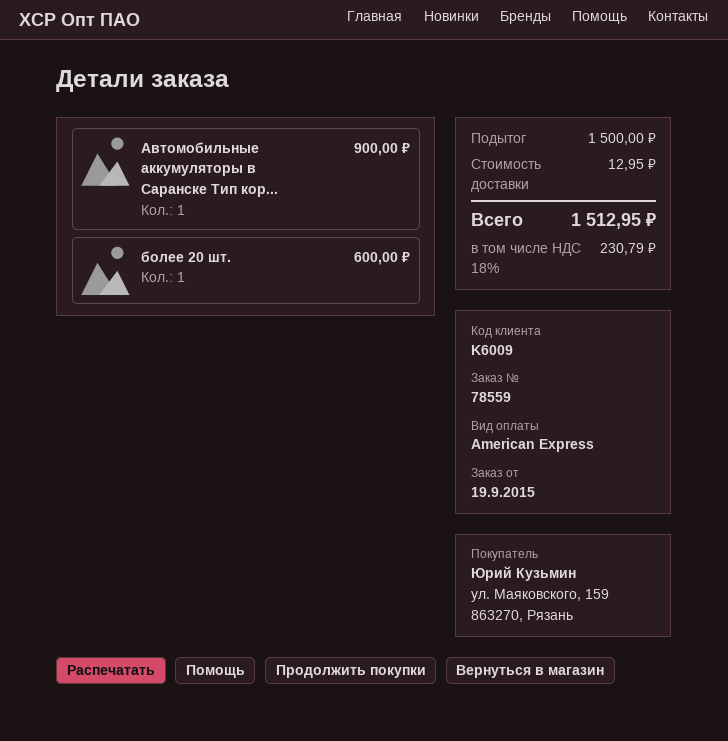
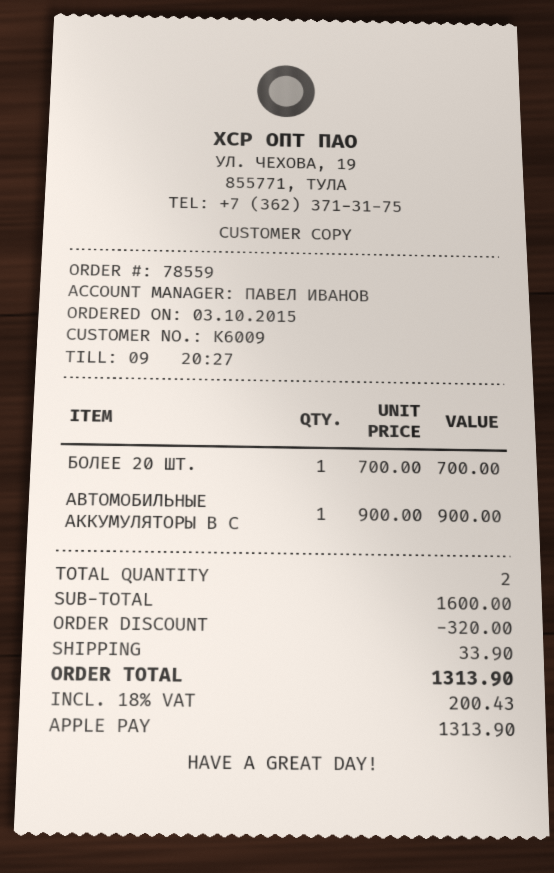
order date: 2015-09-19 -> 2015-10-03
payment method: American Express -> Apple Pay
более 20 шт.: 1 for 600.00 -> 1 for 700.00
subtotal: 1500.00 -> 1600.00
discount: none -> 320.00
shipping: 12.95 -> 33.90
tax: 18% = 230.79 -> 18% = 200.43
total: 1512.95 -> 1313.90

